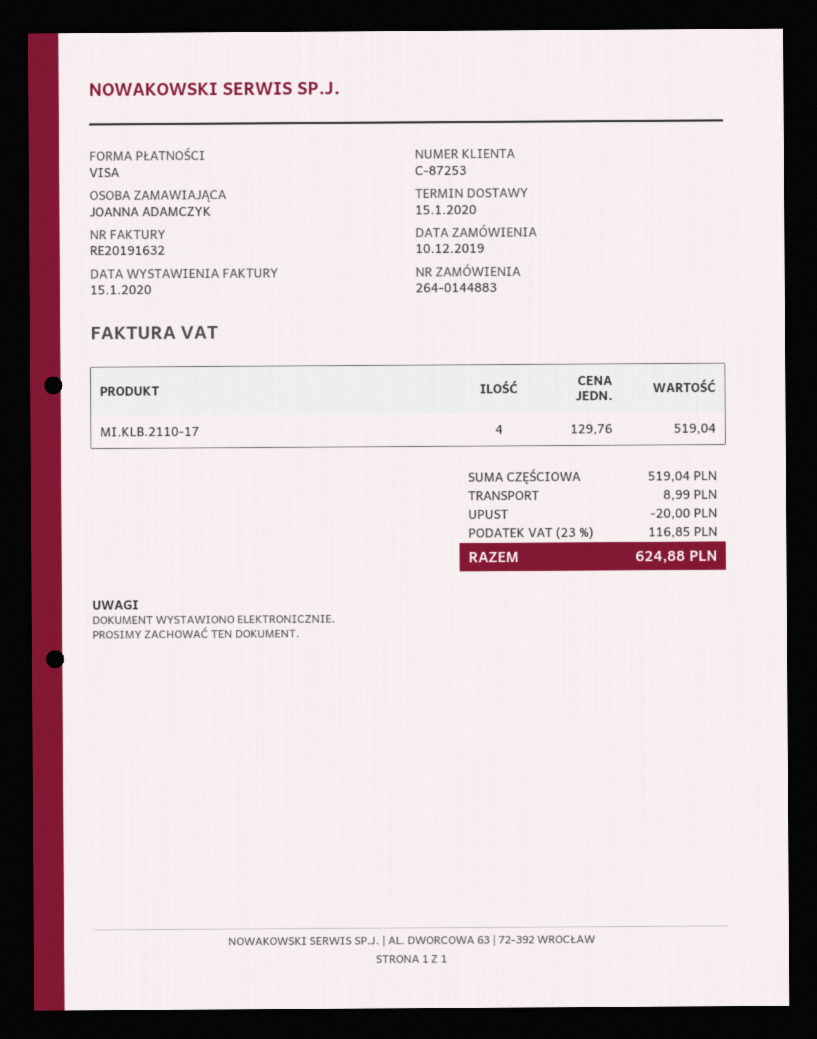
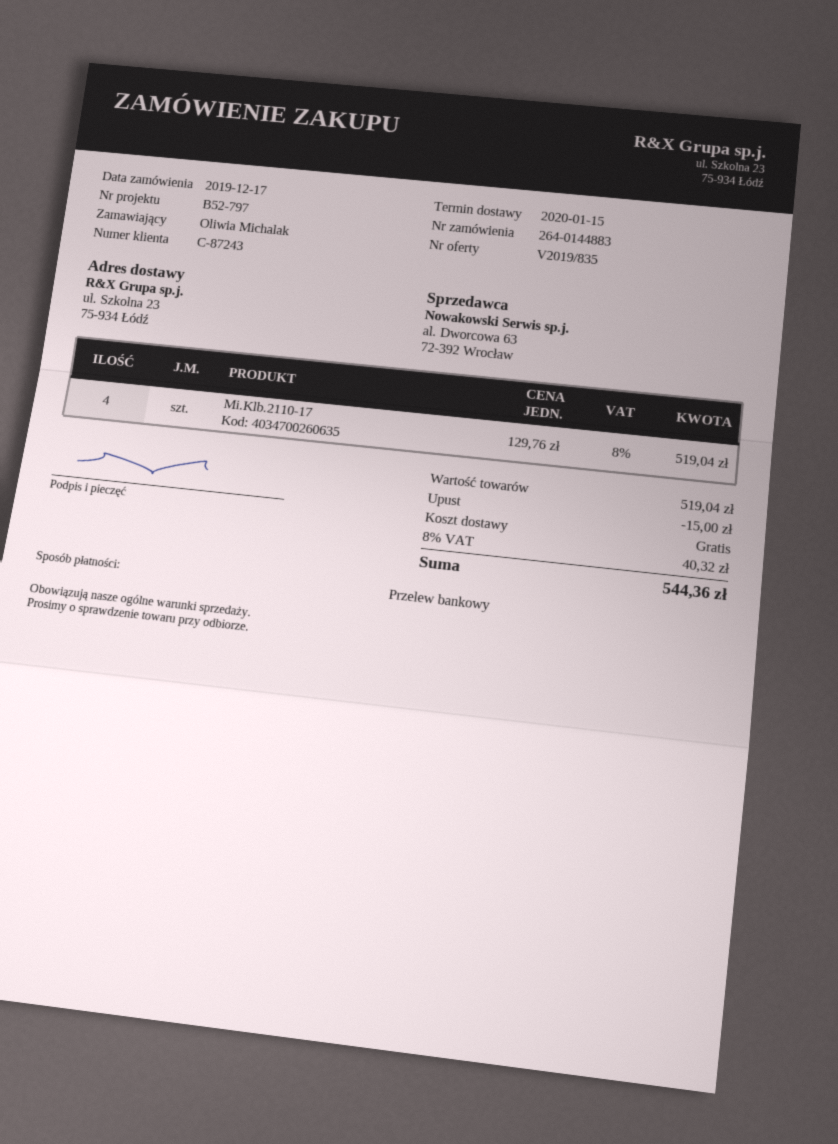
order date: 2019-12-10 -> 2019-12-17
customer number: C-87253 -> C-87243
ordered by: JOANNA ADAMCZYK -> Oliwia Michalak
payment method: Visa -> bank transfer
discount: 20.00 -> 15.00
shipping: 8.99 -> 0.00
tax: 23% = 116.85 -> 8% = 40.32
total: 624.88 -> 544.36

